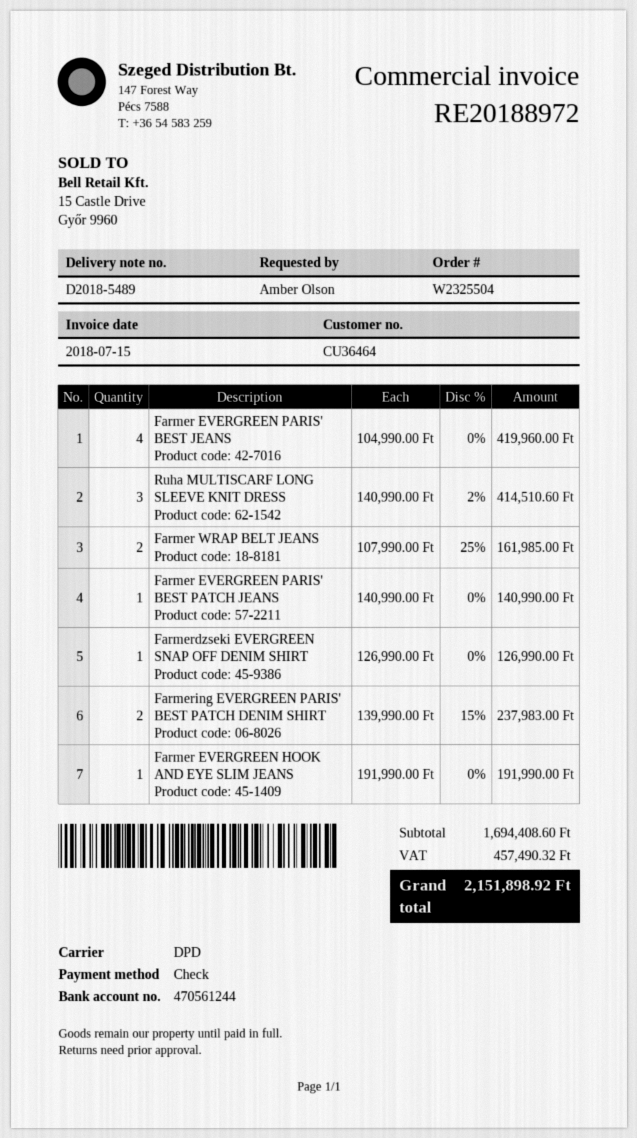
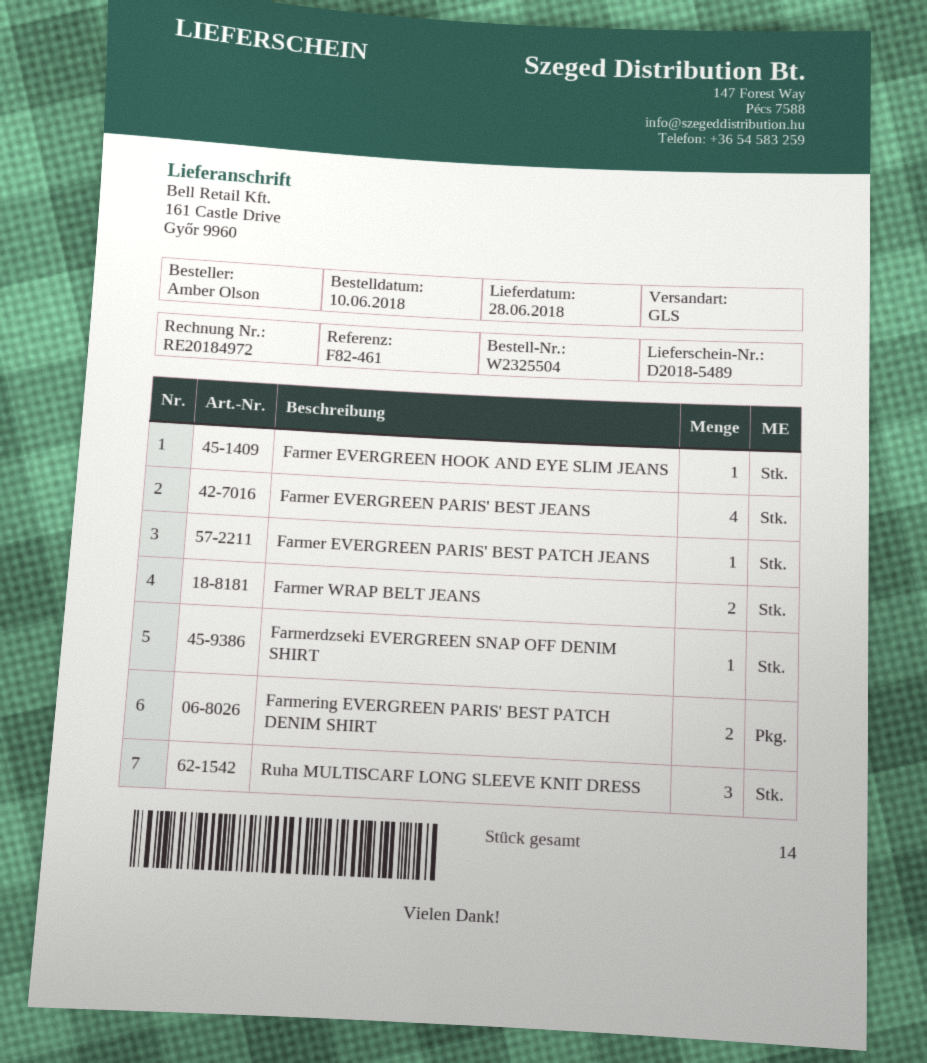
invoice number: RE20188972 -> RE20184972
shipping method: DPD -> GLS

